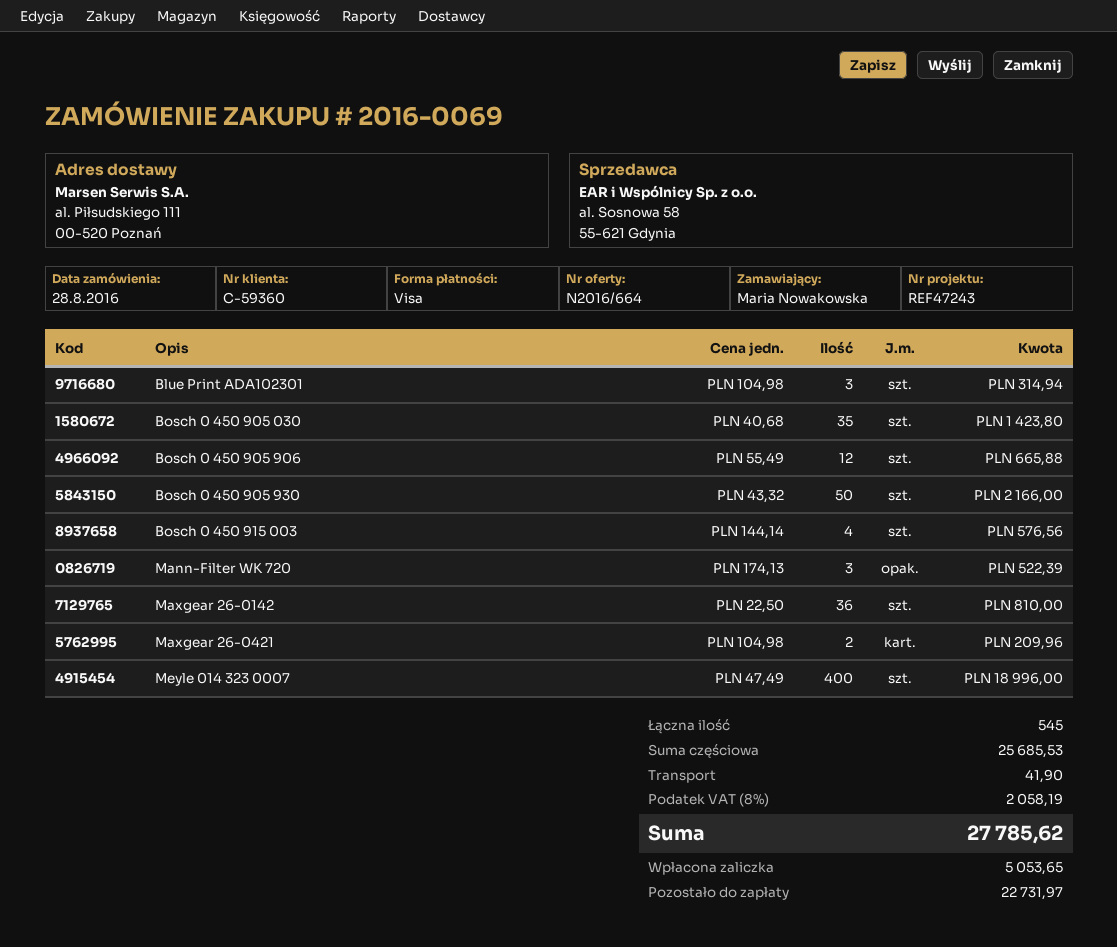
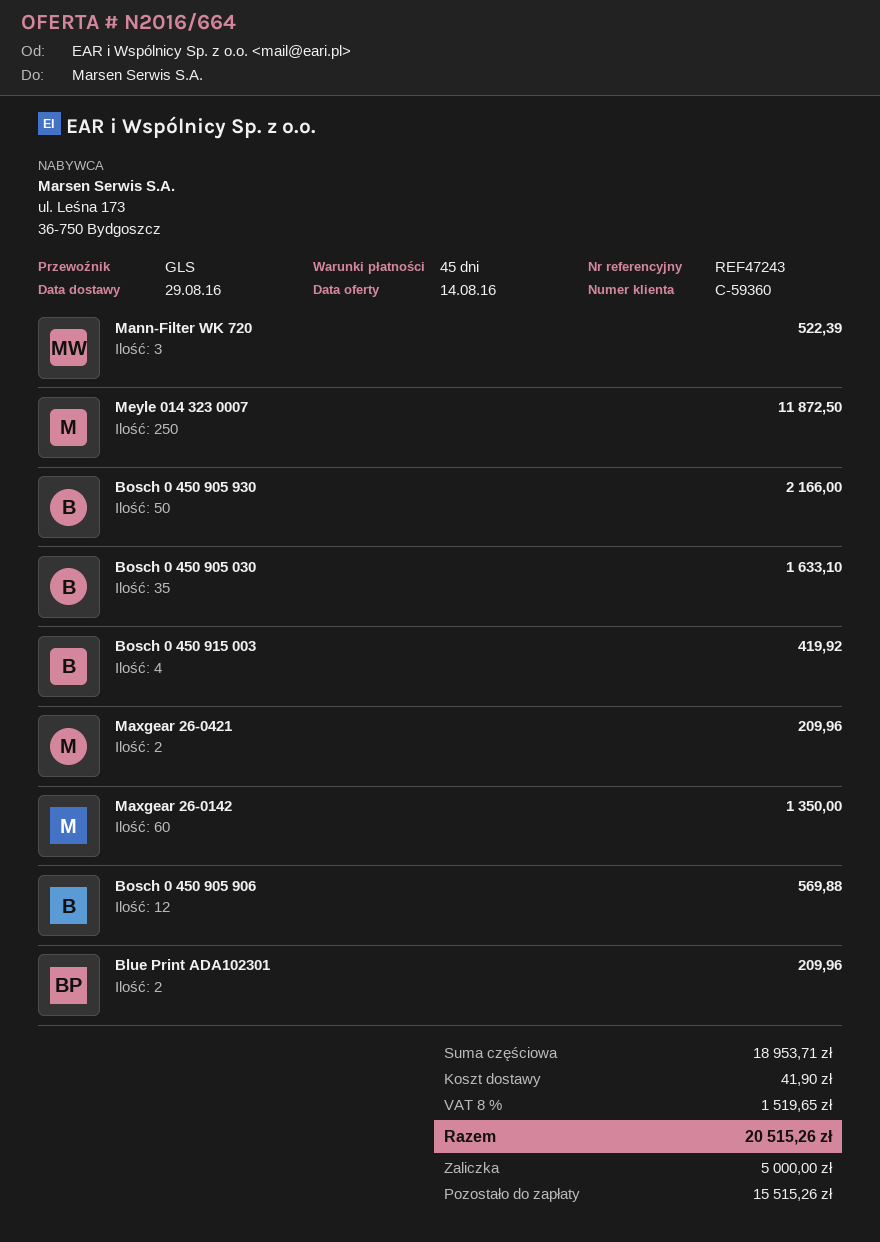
Blue Print ADA102301: 3 for 314.94 -> 2 for 209.96
Bosch 0 450 905 030: 35 for 1423.80 -> 35 for 1633.10
Bosch 0 450 905 906: 12 for 665.88 -> 12 for 569.88
Bosch 0 450 915 003: 4 for 576.56 -> 4 for 419.92
Maxgear 26-0142: 36 for 810.00 -> 60 for 1350.00
Meyle 014 323 0007: 400 for 18996.00 -> 250 for 11872.50
subtotal: 25685.53 -> 18953.71
tax: 8% = 2058.19 -> 8% = 1519.65
total: 27785.62 -> 20515.26
deposit: 5053.65 -> 5000.00
balance: 22731.97 -> 15515.26

